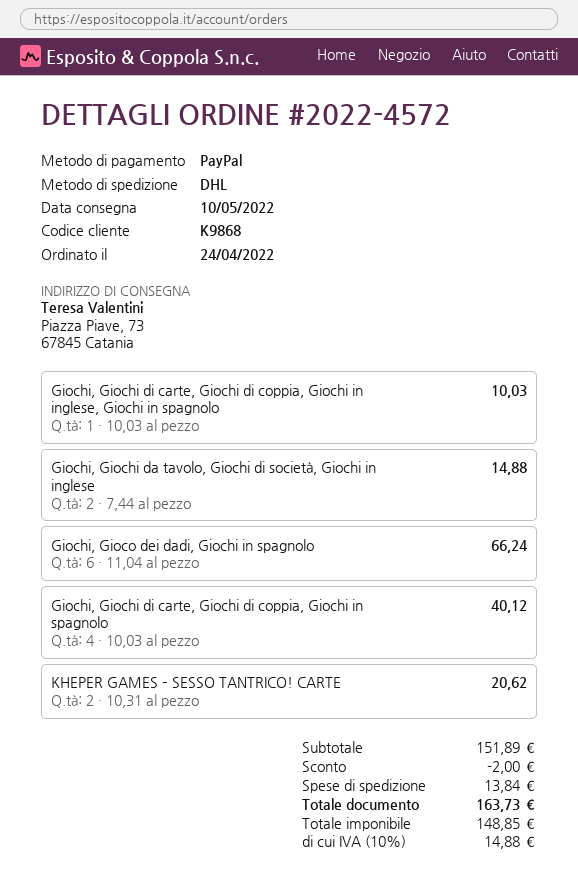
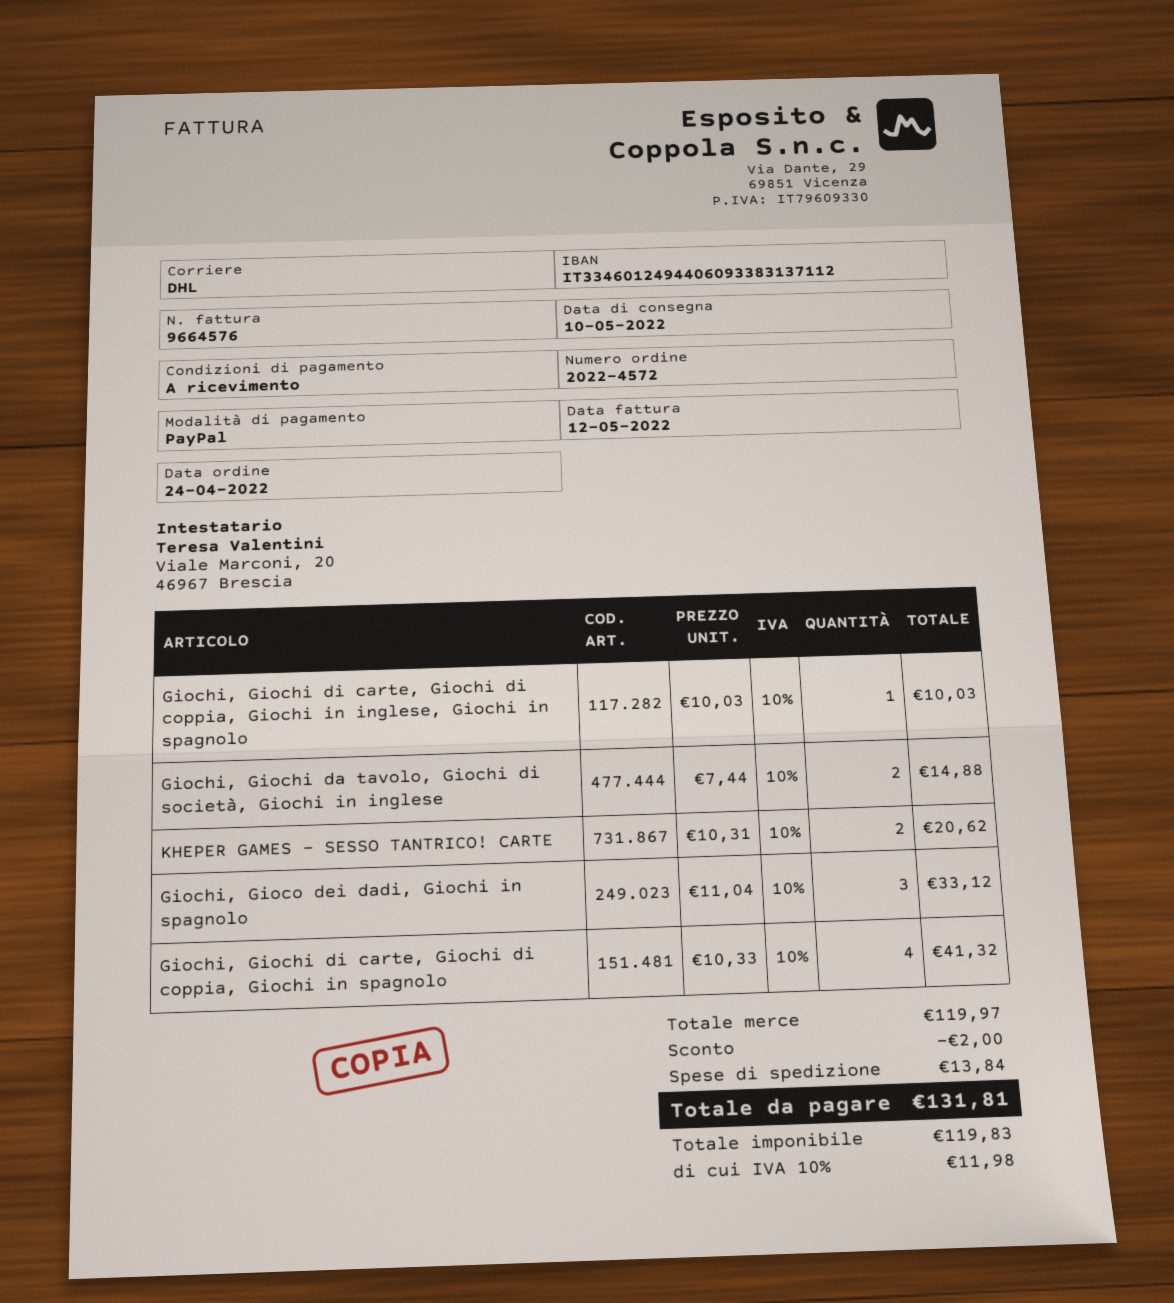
Giochi, Gioco dei dadi, Giochi in spagnolo: 6 x 11.04 = 66.24 -> 3 x 11.04 = 33.12
Giochi, Giochi di carte, Giochi di coppia, Giochi in spagnolo: 4 x 10.03 = 40.12 -> 4 x 10.33 = 41.32
subtotal: 151.89 -> 119.97
net: 148.85 -> 119.83
tax: 10% = 14.88 -> 10% = 11.98
total: 163.73 -> 131.81

